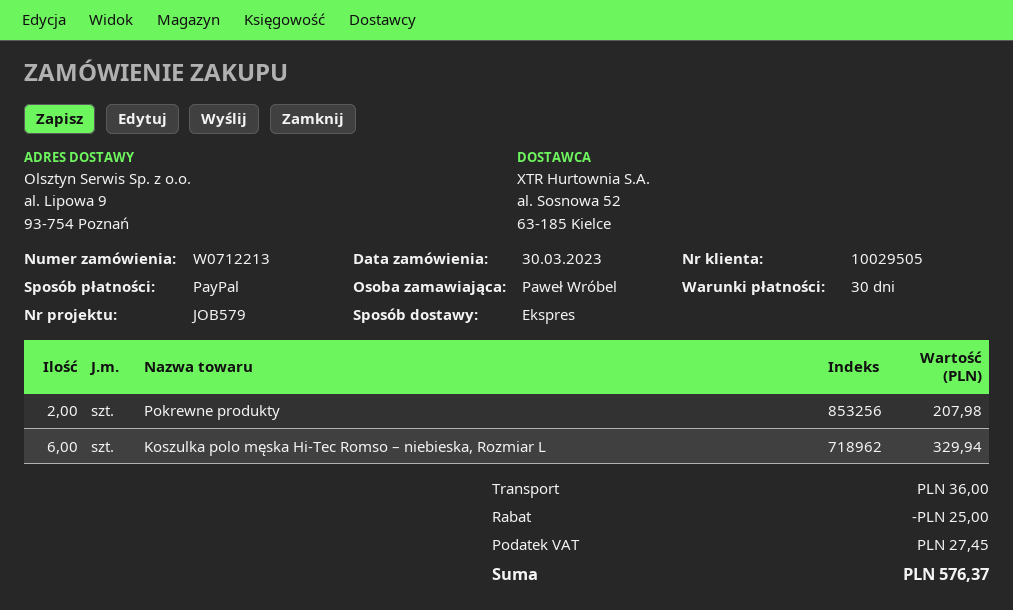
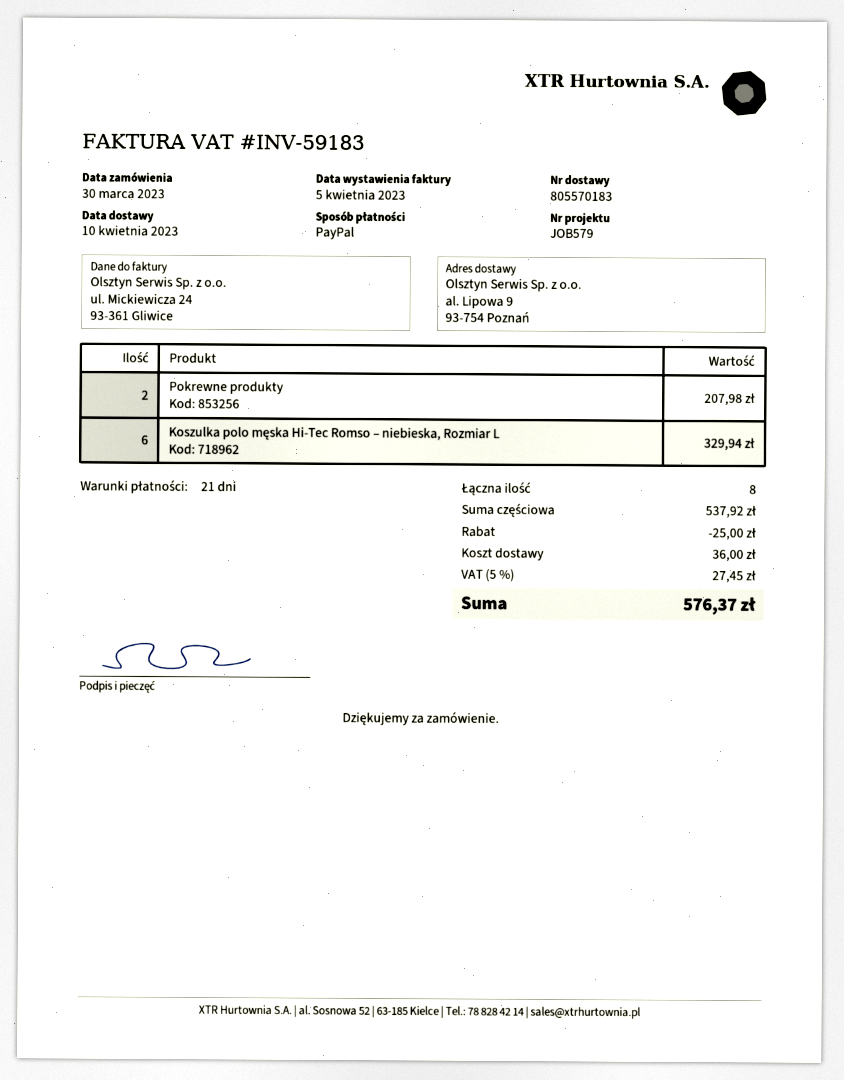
payment terms: 30 days -> 21 days

